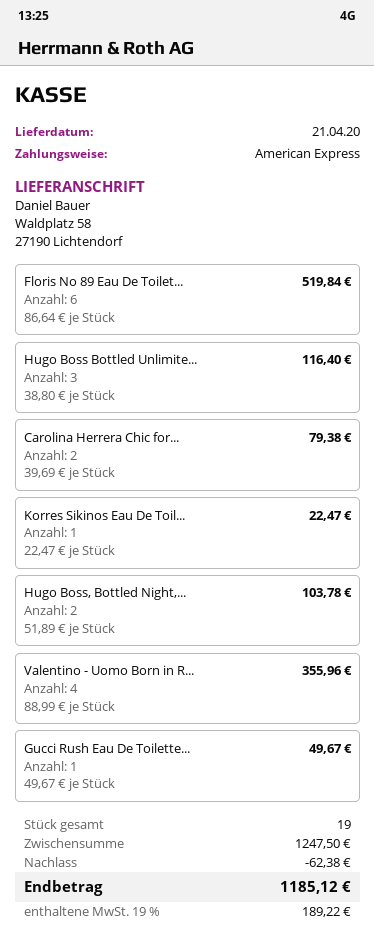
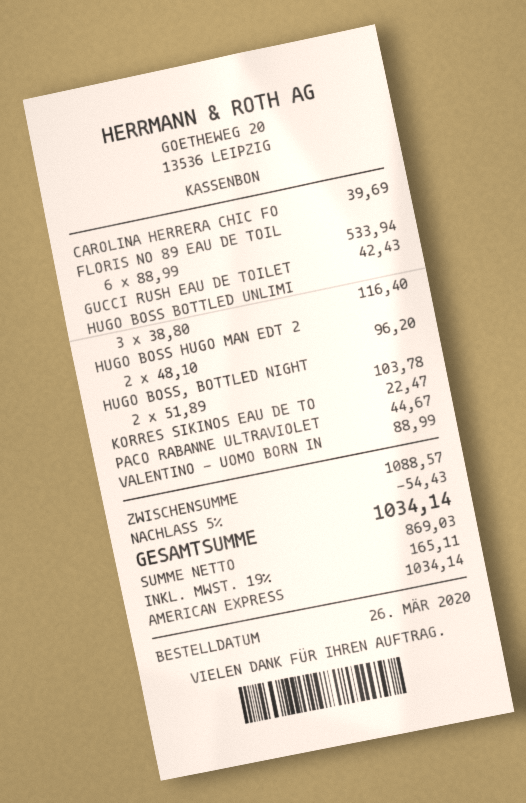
Floris No 89 Eau De Toilet...: 6 x 86.64 = 519.84 -> 6 x 88.99 = 533.94
Carolina Herrera Chic for...: 2 x 39.69 = 79.38 -> 1 x 39.69 = 39.69
Valentino - Uomo Born in R...: 4 x 88.99 = 355.96 -> 1 x 88.99 = 88.99
Gucci Rush Eau De Toilette...: 1 x 49.67 = 49.67 -> 1 x 42.43 = 42.43
HUGO BOSS HUGO MAN EDT 2: none -> 2 x 48.10 = 96.20
PACO RABANNE ULTRAVIOLET: none -> 1 x 44.67 = 44.67
subtotal: 1247.50 -> 1088.57
discount: 62.38 -> 54.43
tax: 19% = 189.22 -> 19% = 165.11
total: 1185.12 -> 1034.14

